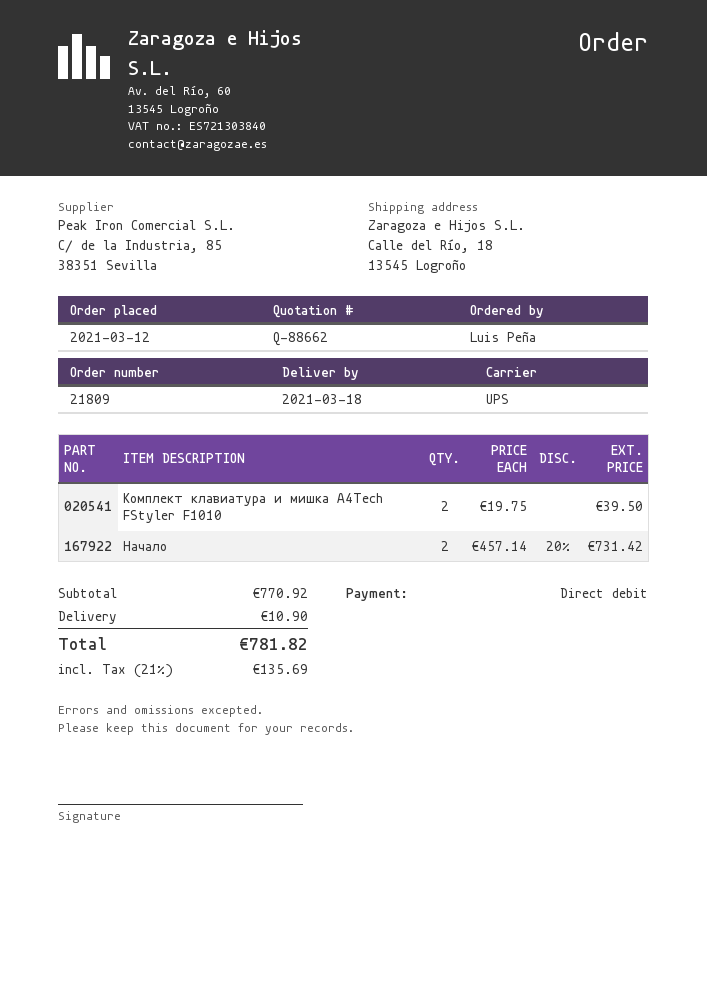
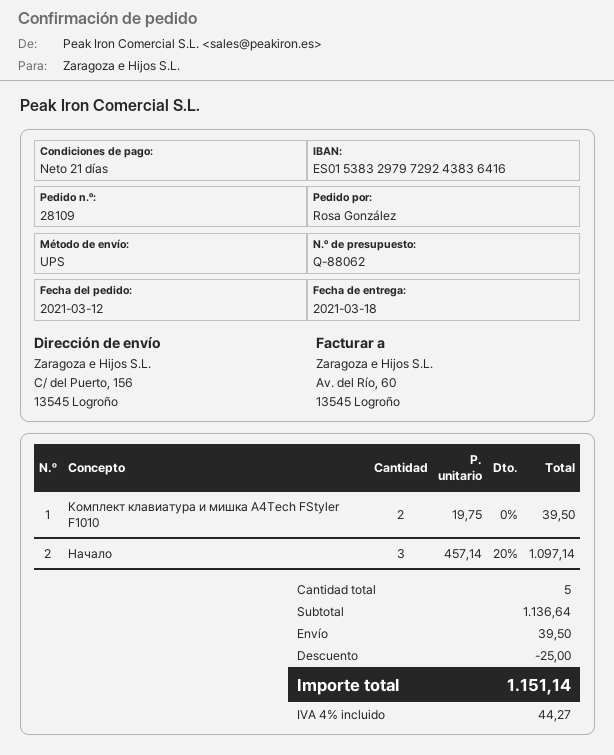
quote number: Q-88662 -> Q-88062
order number: 21809 -> 28109
ordered by: Luis Peña -> Rosa González
ship to: Calle del Río, 18, 13545 Logroño -> C/ del Puerto, 156, 13545 Logroño
Начало: 2 x 457.14 - 20% = 731.42 -> 3 x 457.14 - 20% = 1097.14
subtotal: 770.92 -> 1136.64
discount: none -> 25.00
shipping: 10.90 -> 39.50
tax: 21% = 135.69 -> 4% = 44.27
total: 781.82 -> 1151.14

